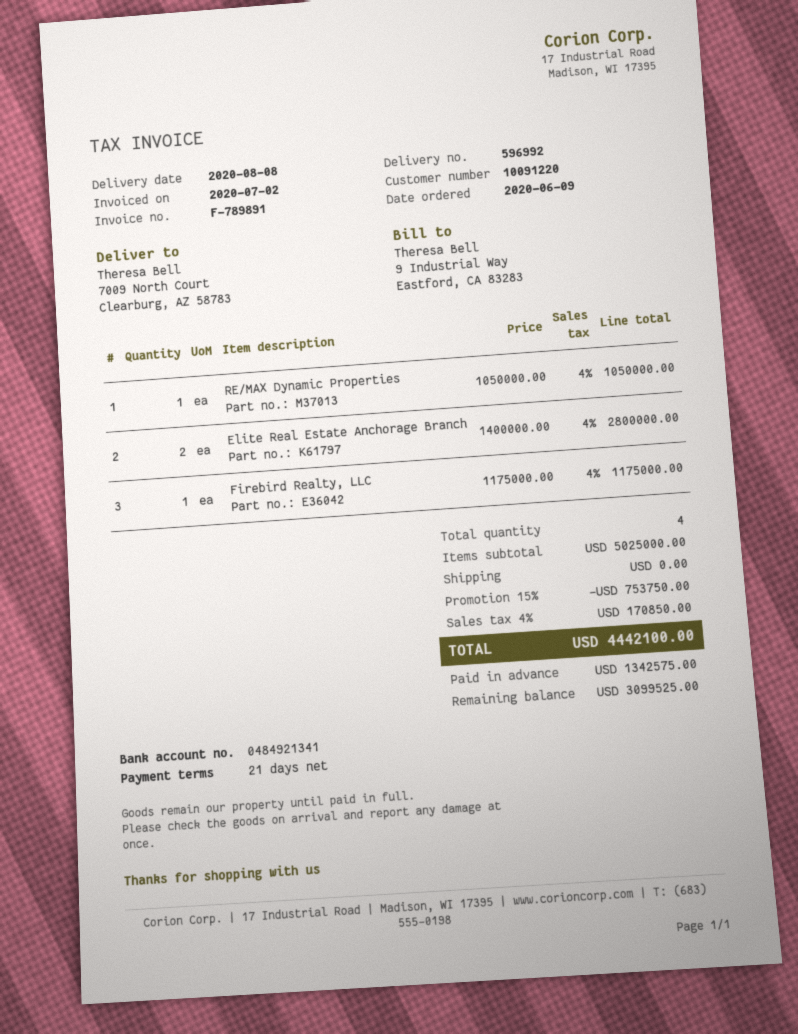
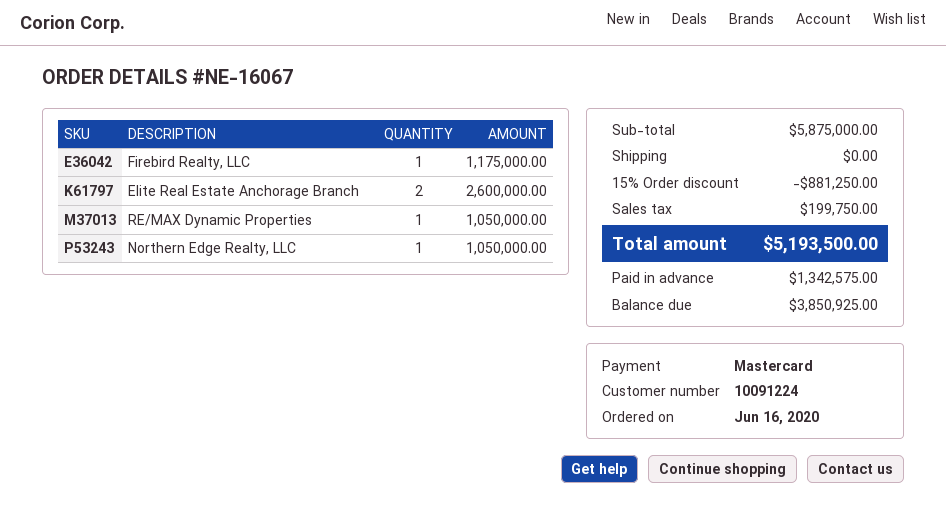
order date: 2020-06-09 -> 2020-06-16
customer number: 10091220 -> 10091224
Elite Real Estate Anchorage Branch: 2 for 2800000.00 -> 2 for 2600000.00
Northern Edge Realty, LLC: none -> 1 for 1050000.00
subtotal: 5025000.00 -> 5875000.00
discount: 15% = 753750.00 -> 15% = 881250.00
tax: 170850.00 -> 199750.00
total: 4442100.00 -> 5193500.00
balance: 3099525.00 -> 3850925.00

